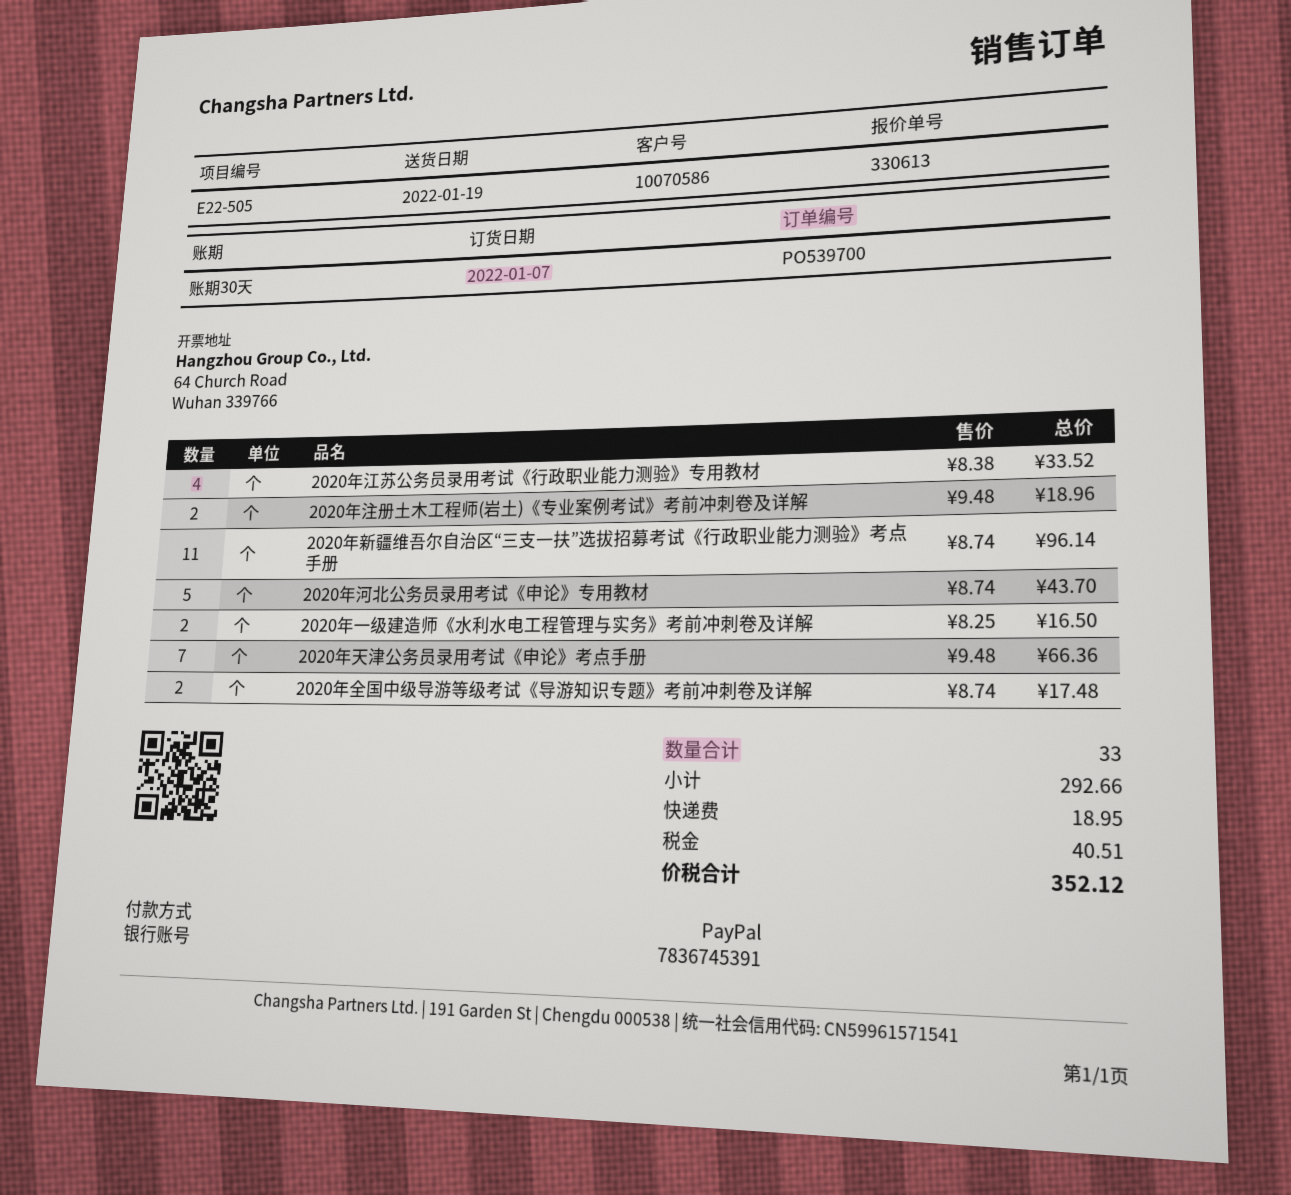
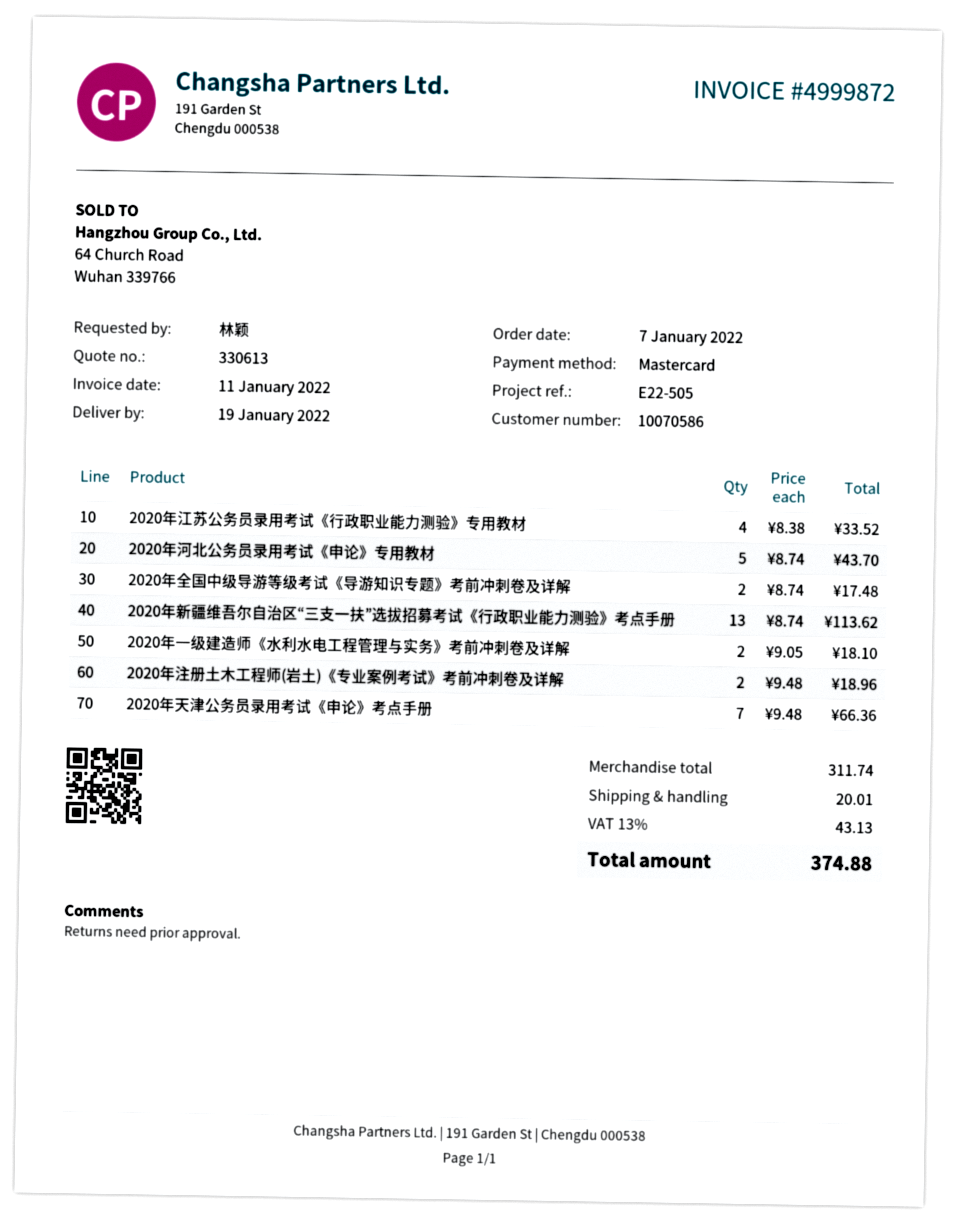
payment method: PayPal -> Mastercard
2020年新疆维吾尔自治区“三支一扶”选拔招募考试《行政职业能力测验》考点手册: 11 x 8.74 = 96.14 -> 13 x 8.74 = 113.62
2020年一级建造师《水利水电工程管理与实务》考前冲刺卷及详解: 2 x 8.25 = 16.50 -> 2 x 9.05 = 18.10
subtotal: 292.66 -> 311.74
shipping: 18.95 -> 20.01
tax: 40.51 -> 43.13
total: 352.12 -> 374.88

